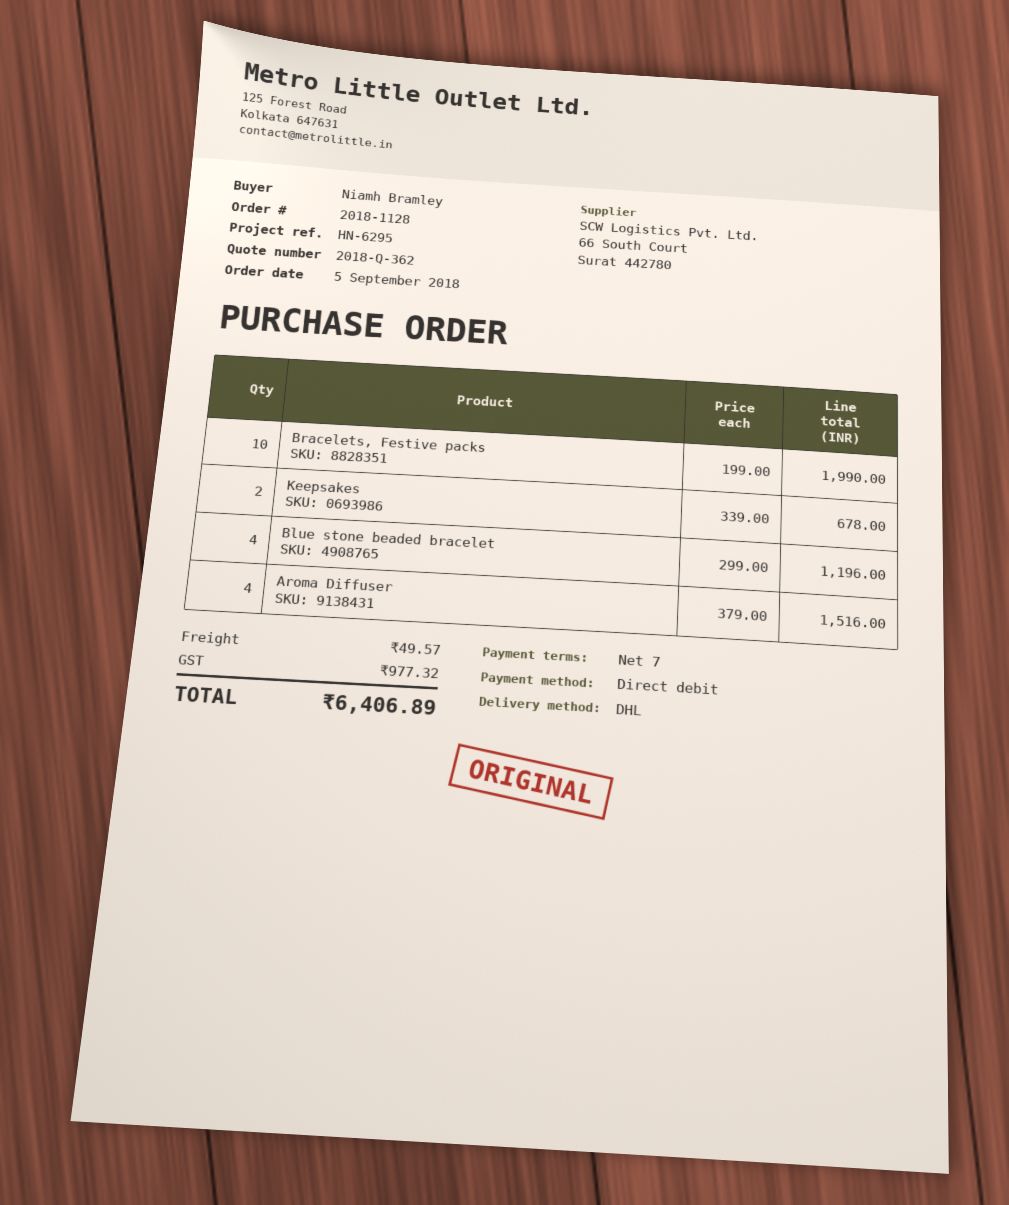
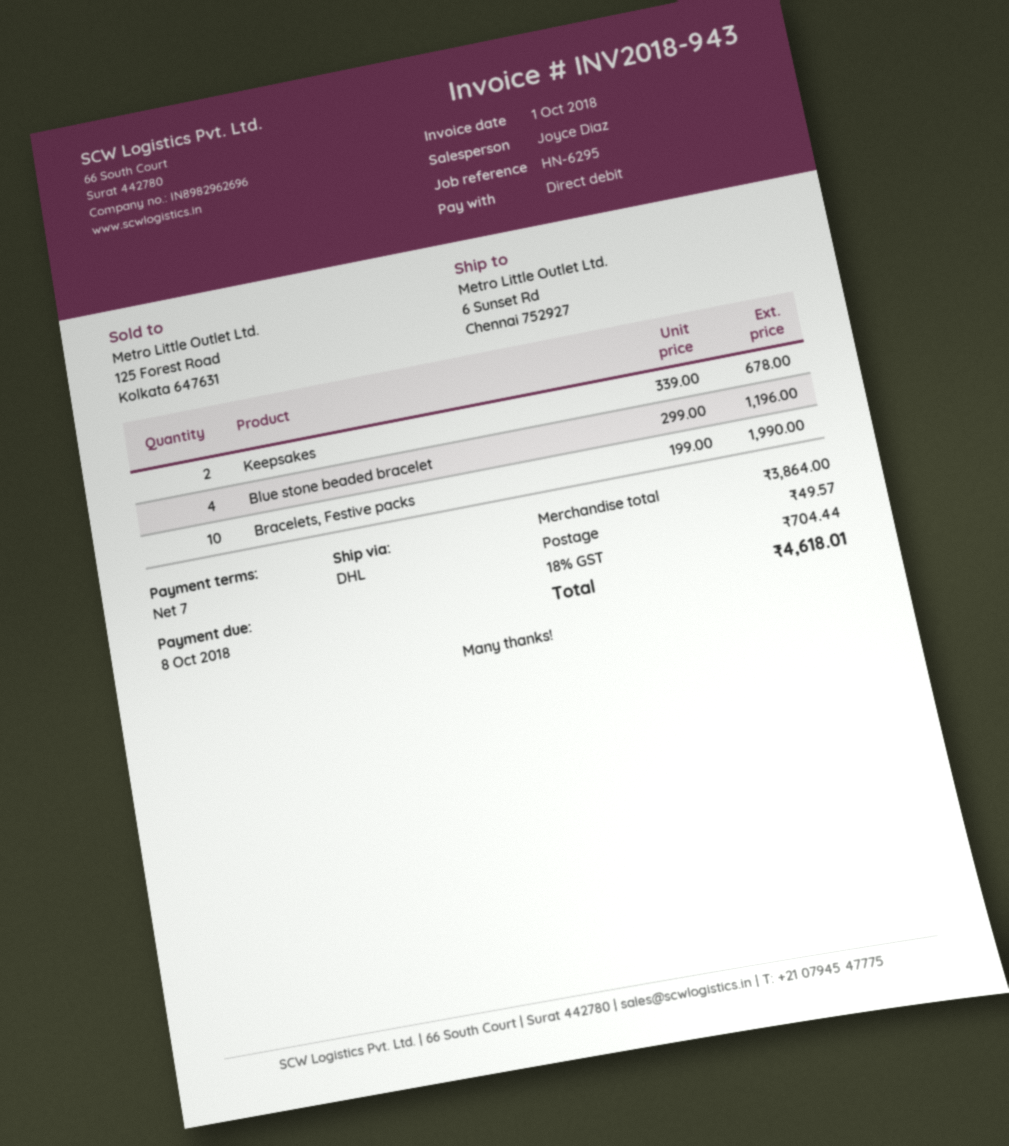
Aroma Diffuser: 4 x 379.00 = 1516.00 -> none
tax: 977.32 -> 704.44
total: 6406.89 -> 4618.01

